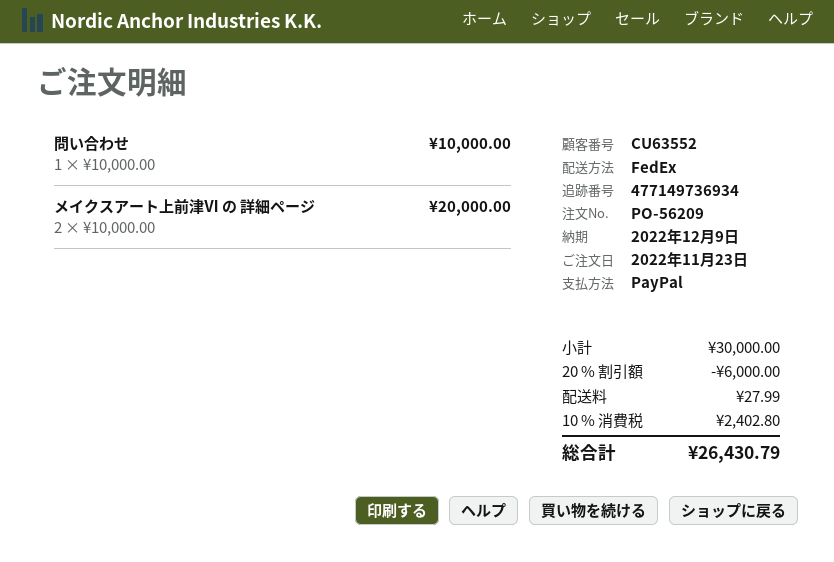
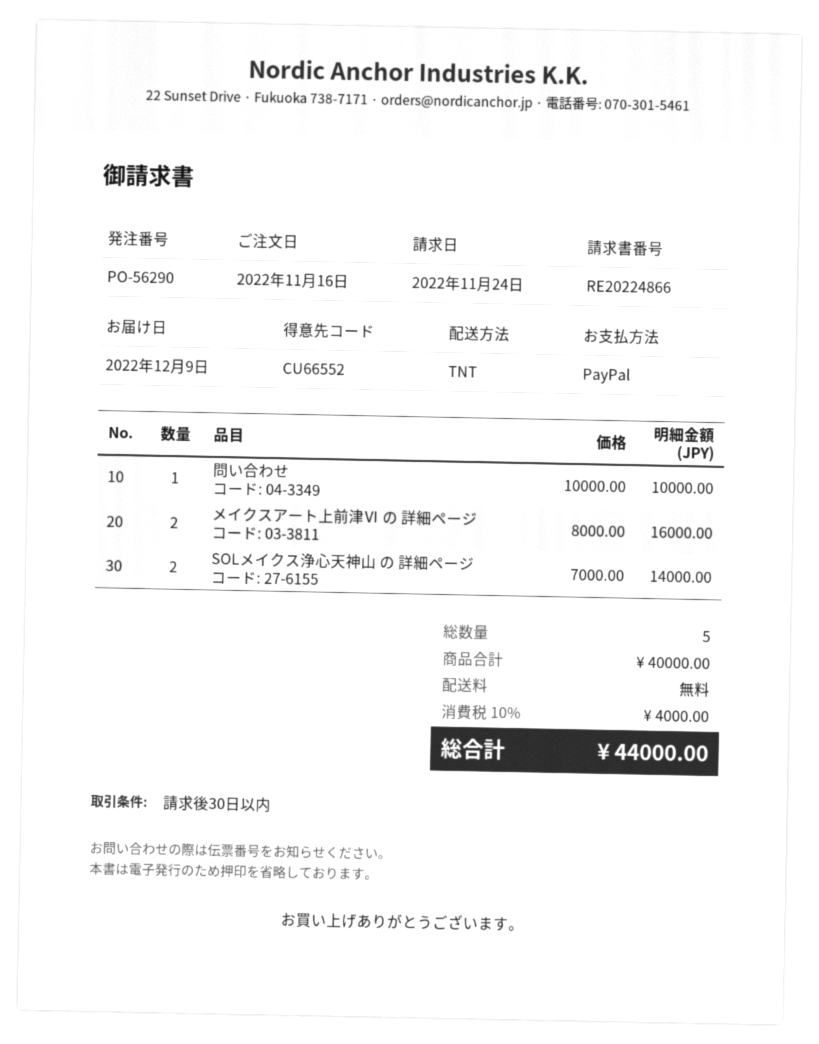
order number: PO-56209 -> PO-56290
order date: 2022-11-23 -> 2022-11-16
customer number: CU63552 -> CU66552
shipping method: FedEx -> TNT
メイクスアート上前津Ⅵ の 詳細ページ: 2 x 10000.00 = 20000.00 -> 2 x 8000.00 = 16000.00
SOLメイクス浄心天神山 の 詳細ページ: none -> 2 x 7000.00 = 14000.00
subtotal: 30000.00 -> 40000.00
discount: 20% = 6000.00 -> none
shipping: 27.99 -> 0.00
tax: 10% = 2402.80 -> 10% = 4000.00
total: 26430.79 -> 44000.00

